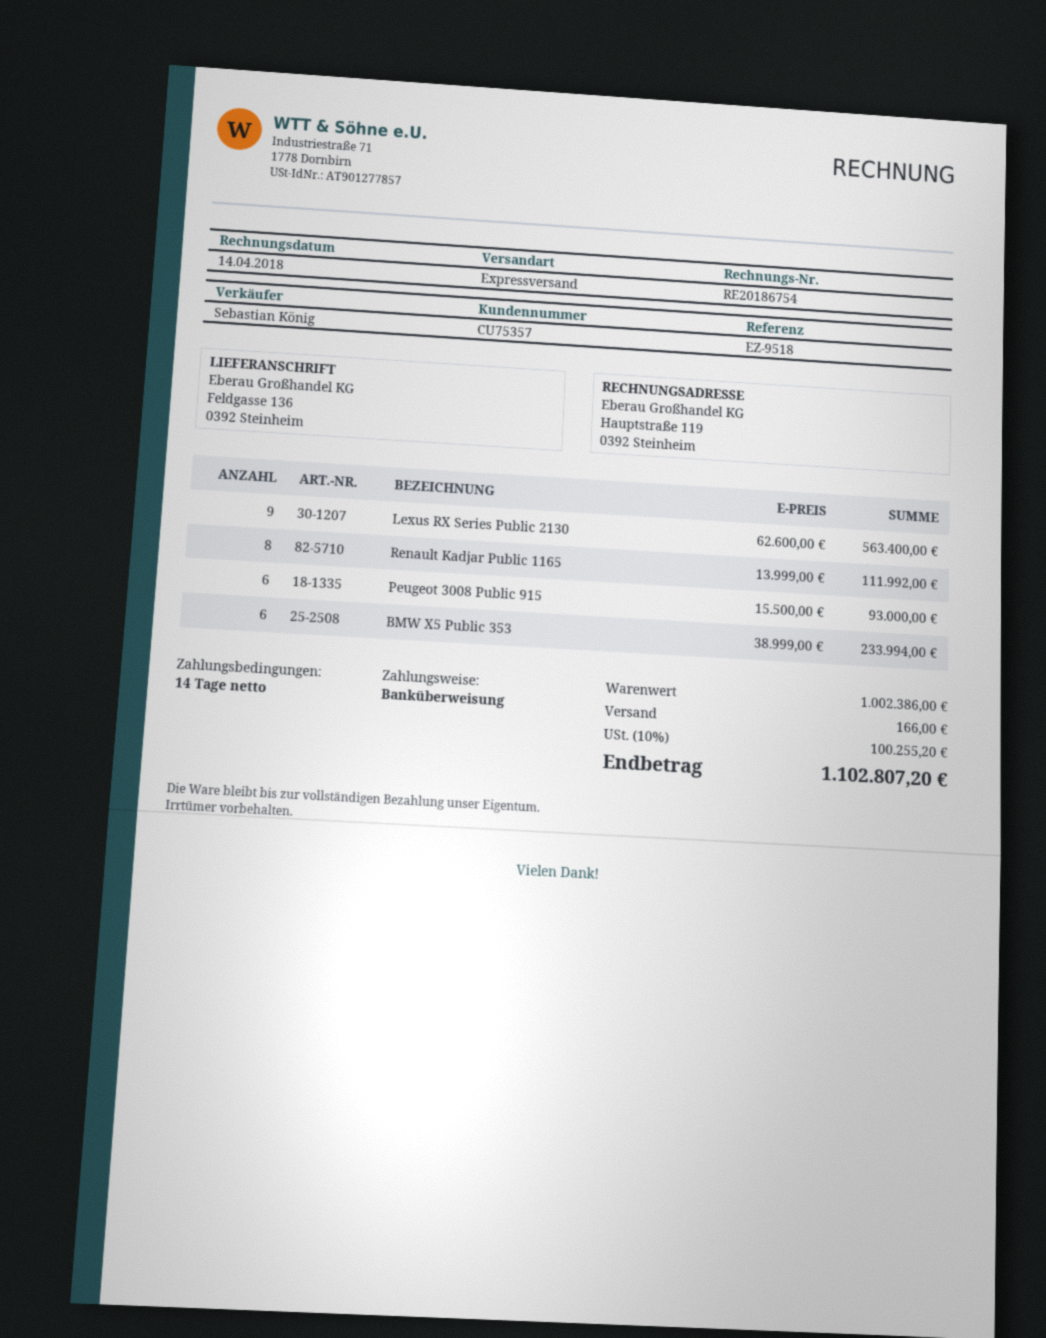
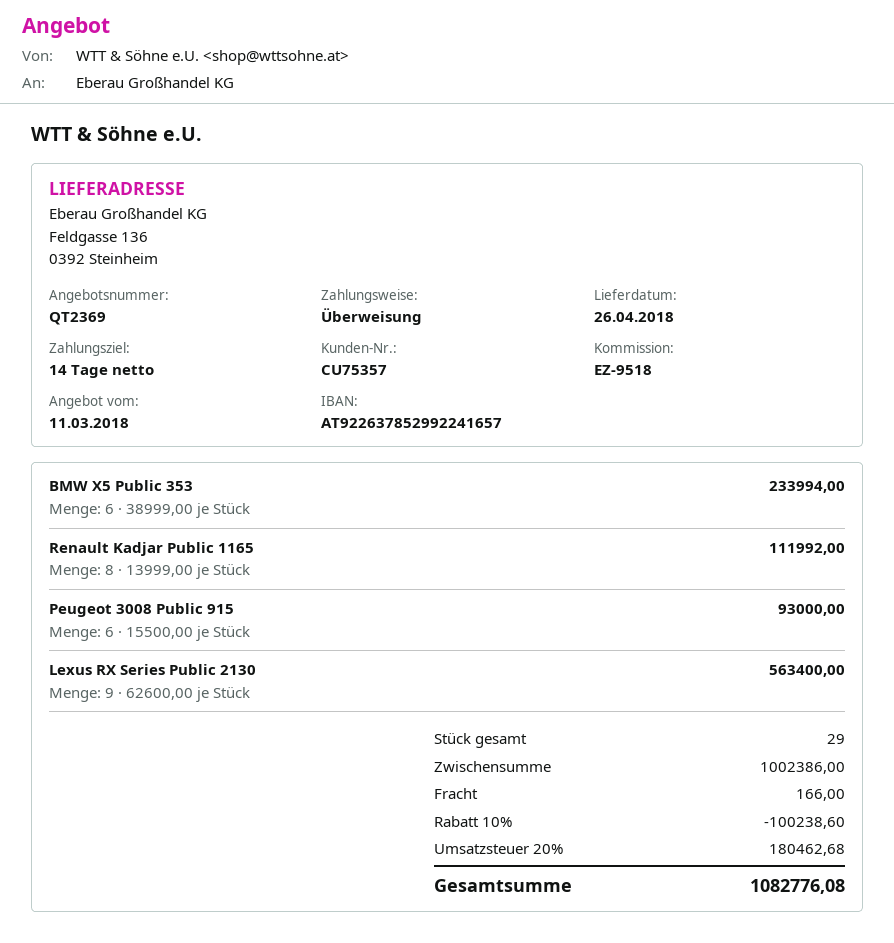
discount: none -> 10% = 100238.60
tax: 10% = 100255.20 -> 20% = 180462.68
total: 1102807.20 -> 1082776.08

